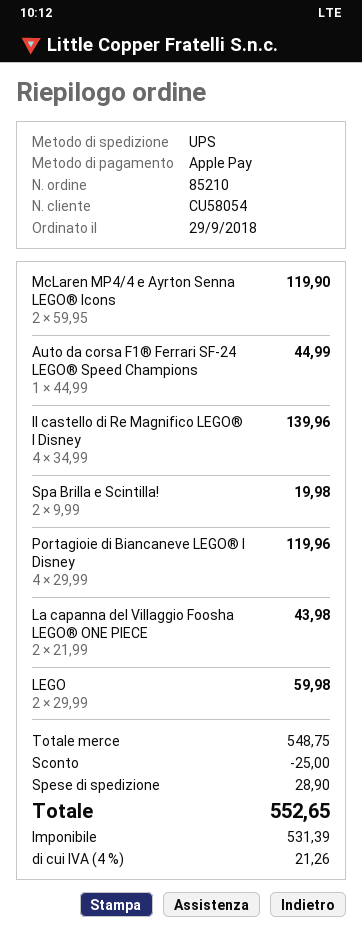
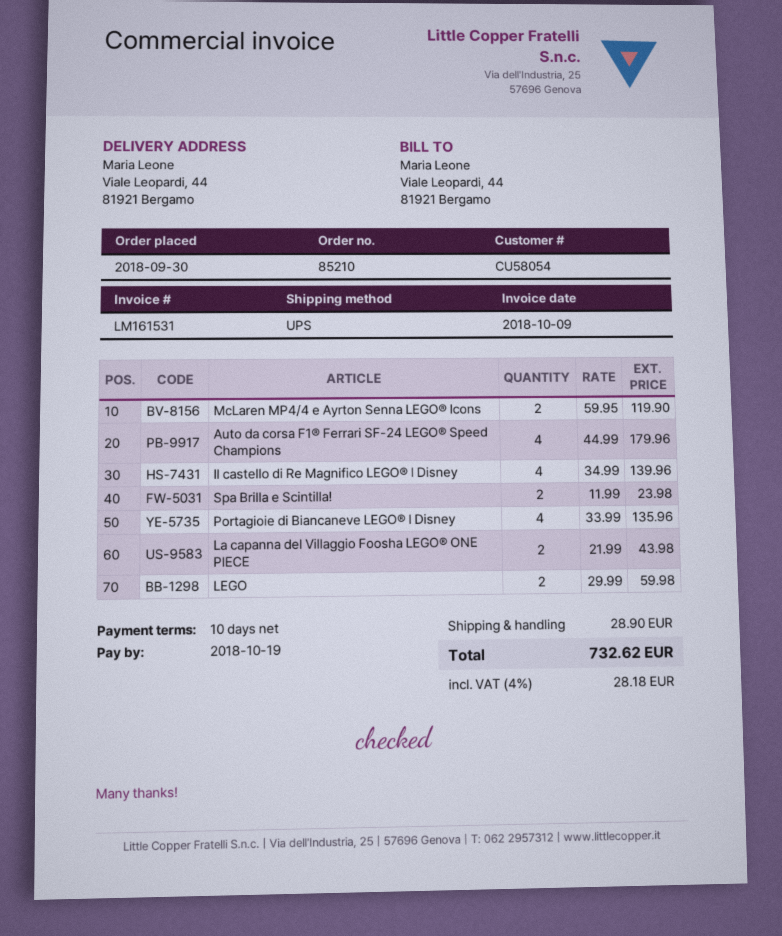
order date: 2018-09-29 -> 2018-09-30
Auto da corsa F1® Ferrari SF-24 LEGO® Speed Champions: 1 x 44.99 = 44.99 -> 4 x 44.99 = 179.96
Spa Brilla e Scintilla!: 2 x 9.99 = 19.98 -> 2 x 11.99 = 23.98
Portagioie di Biancaneve LEGO® ǀ Disney: 4 x 29.99 = 119.96 -> 4 x 33.99 = 135.96
discount: 25.00 -> none
tax: 4% = 21.26 -> 4% = 28.18
total: 552.65 -> 732.62

